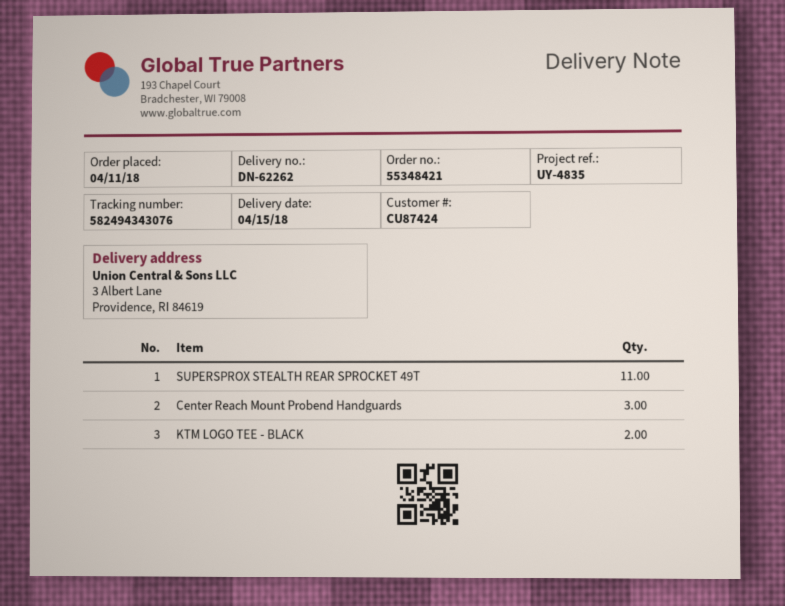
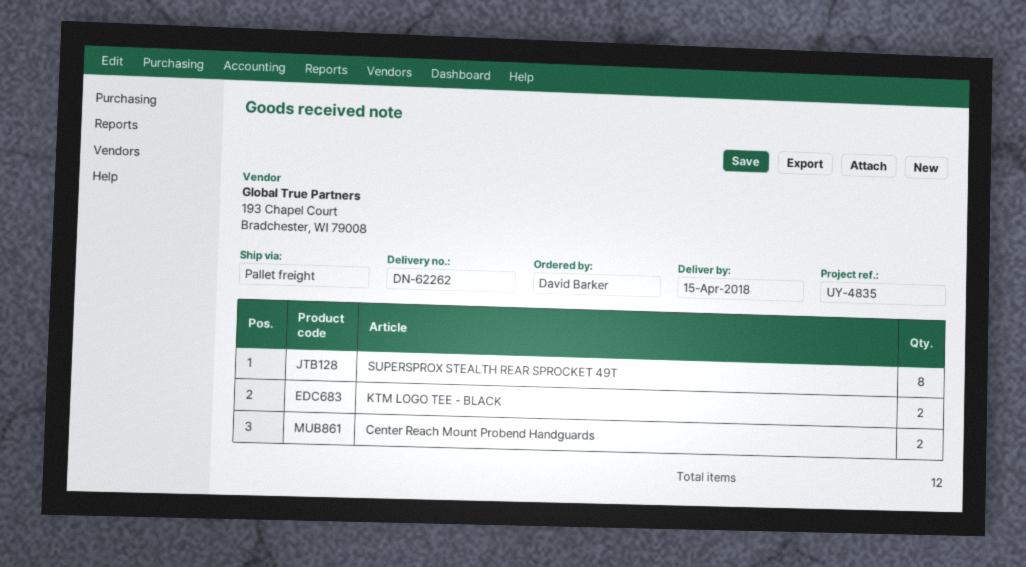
SUPERSPROX STEALTH REAR SPROCKET 49T: 11 -> 8
Center Reach Mount Probend Handguards: 3 -> 2

